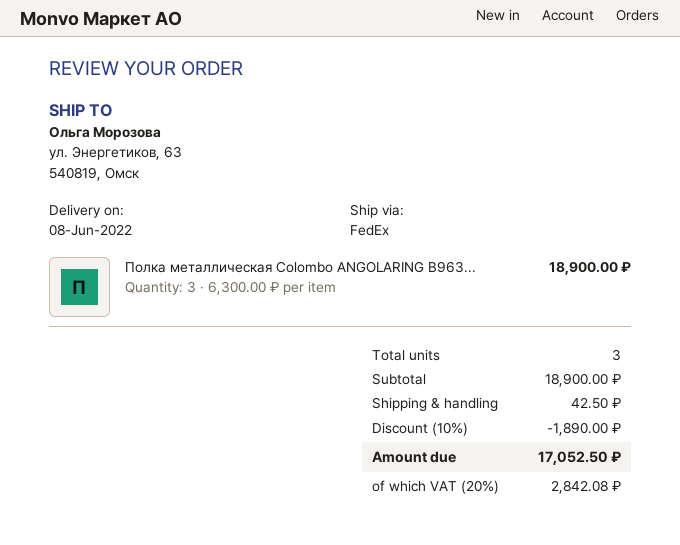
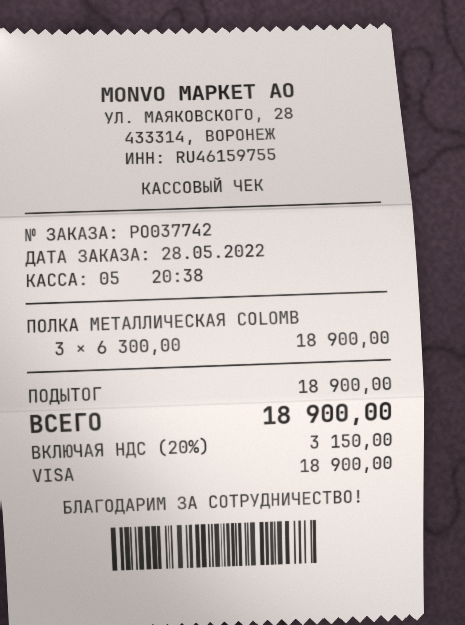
discount: 10% = 1890.00 -> none
shipping: 42.50 -> none
tax: 20% = 2842.08 -> 20% = 3150.00
total: 17052.50 -> 18900.00

